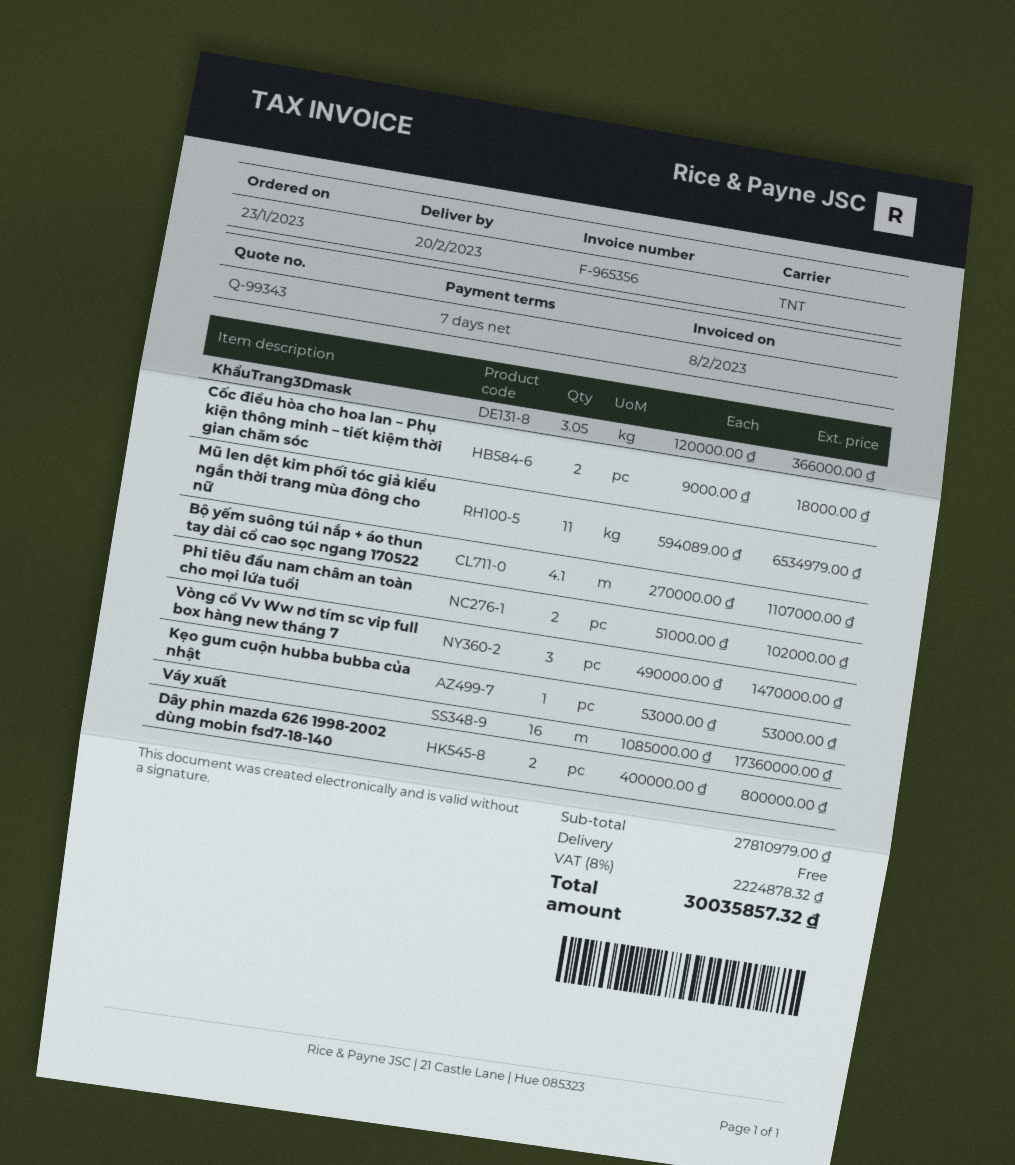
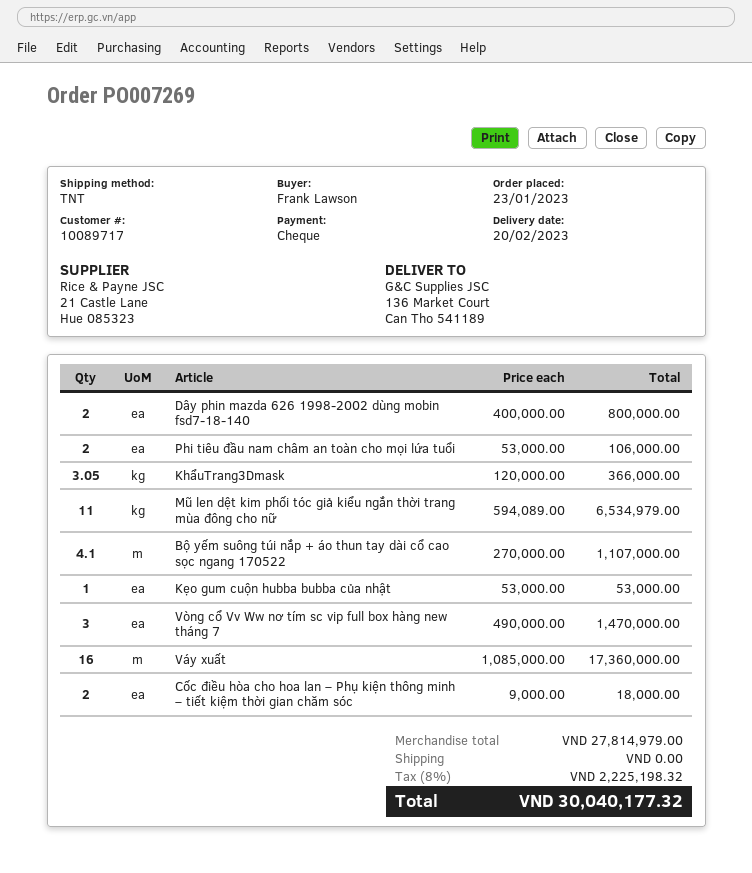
Phi tiêu đầu nam châm an toàn cho mọi lứa tuổi: 2 x 51000.00 = 102000.00 -> 2 x 53000.00 = 106000.00
subtotal: 27810979.00 -> 27814979.00
tax: 8% = 2224878.32 -> 8% = 2225198.32
total: 30035857.32 -> 30040177.32

